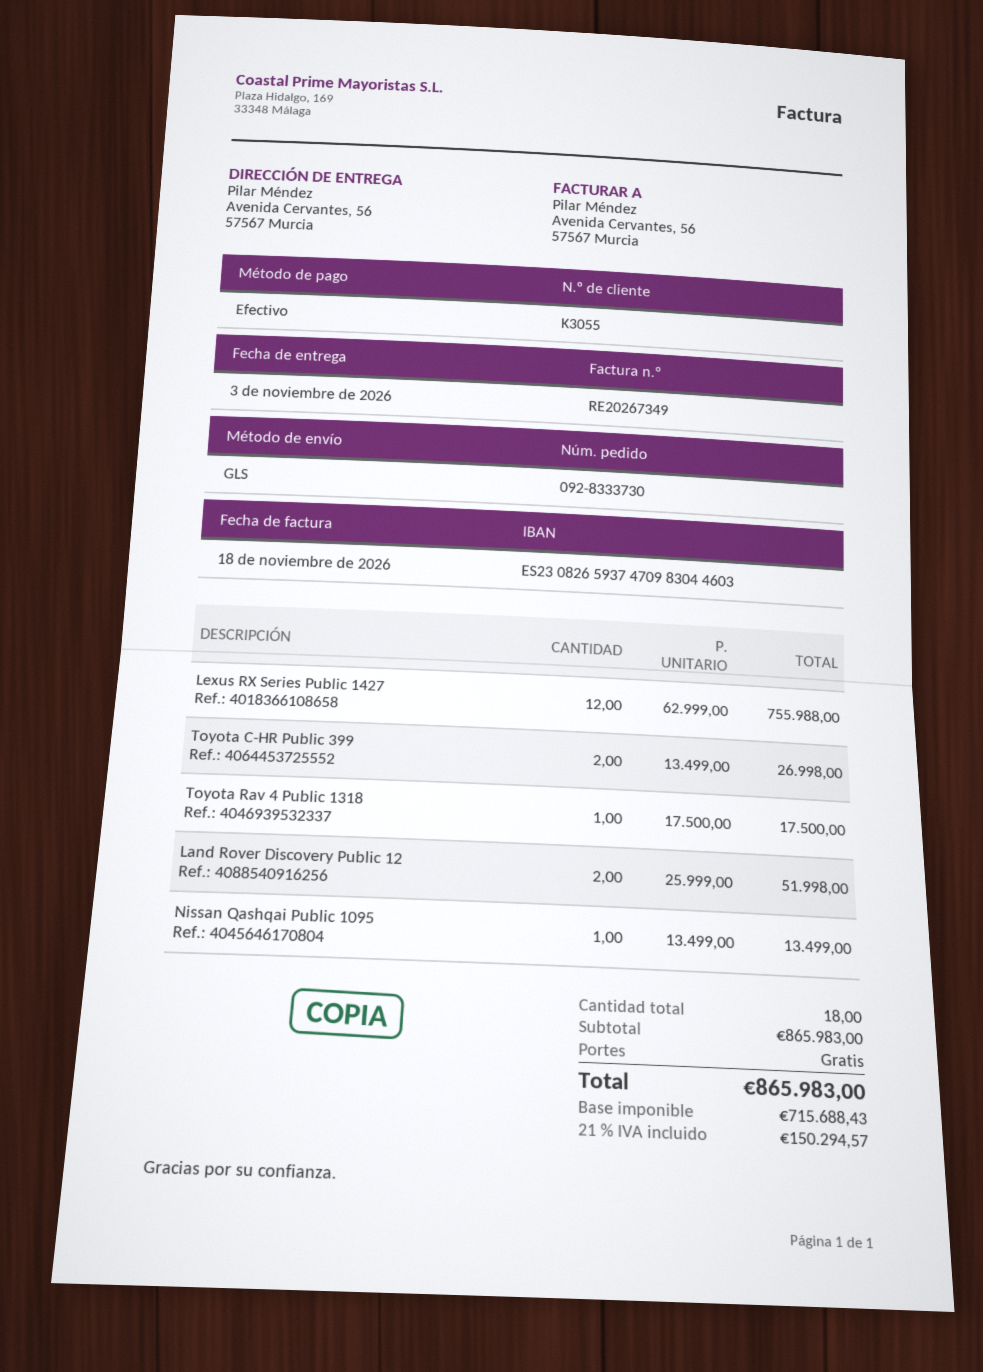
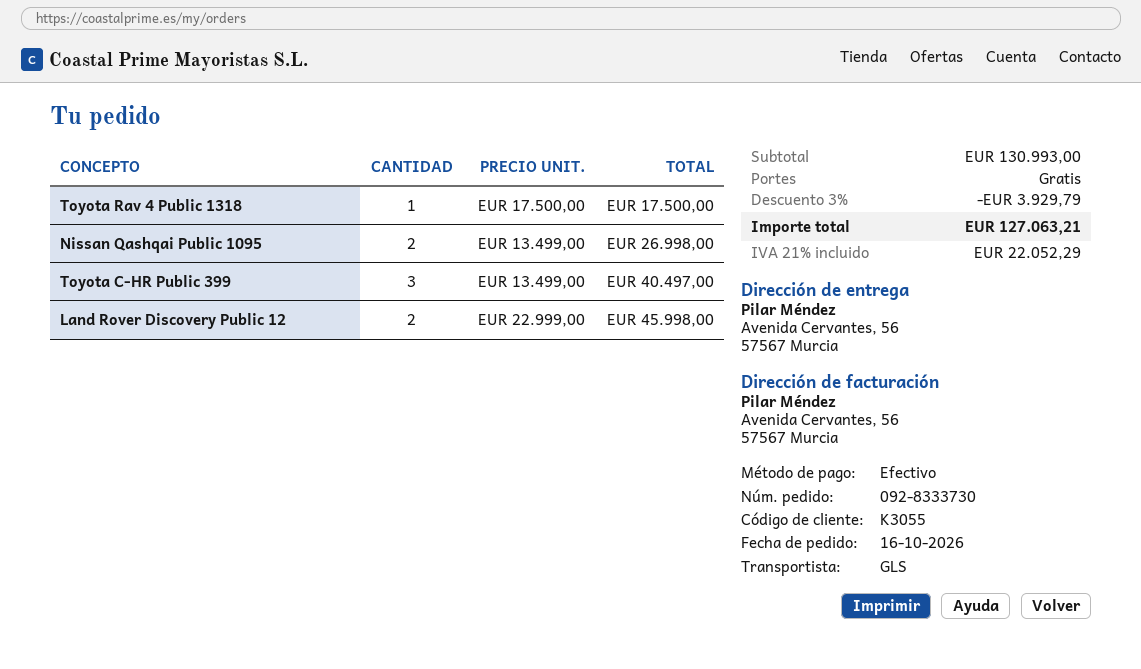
Lexus RX Series Public 1427: 12 x 62999.00 = 755988.00 -> none
Toyota C-HR Public 399: 2 x 13499.00 = 26998.00 -> 3 x 13499.00 = 40497.00
Land Rover Discovery Public 12: 2 x 25999.00 = 51998.00 -> 2 x 22999.00 = 45998.00
Nissan Qashqai Public 1095: 1 x 13499.00 = 13499.00 -> 2 x 13499.00 = 26998.00
subtotal: 865983.00 -> 130993.00
discount: none -> 3% = 3929.79
tax: 21% = 150294.57 -> 21% = 22052.29
total: 865983.00 -> 127063.21

